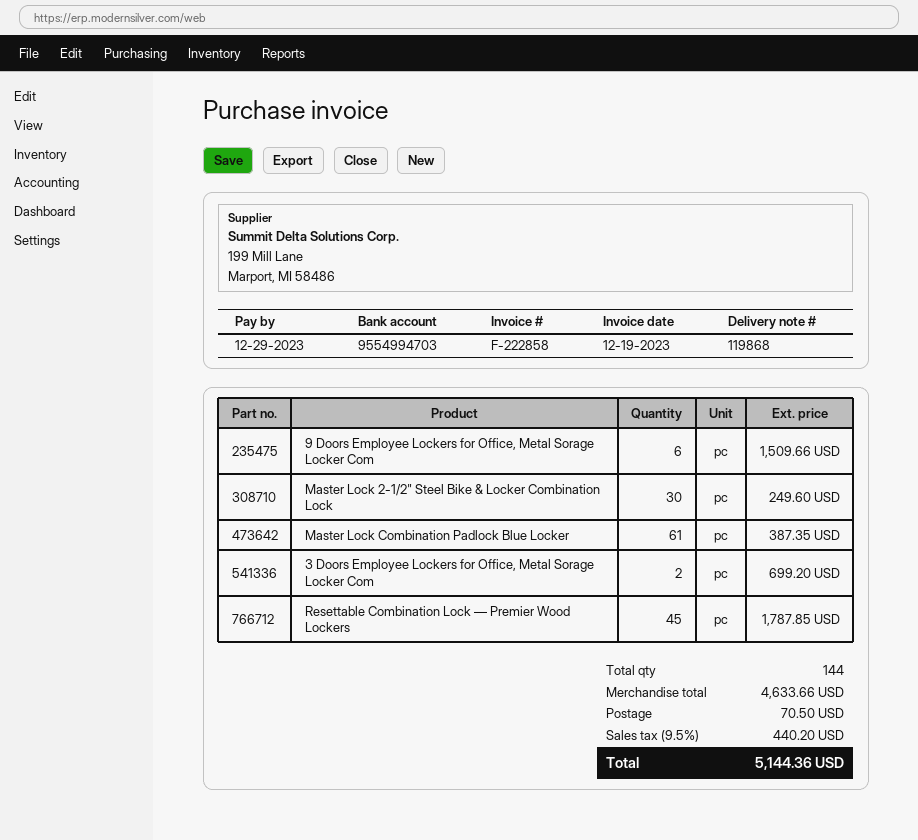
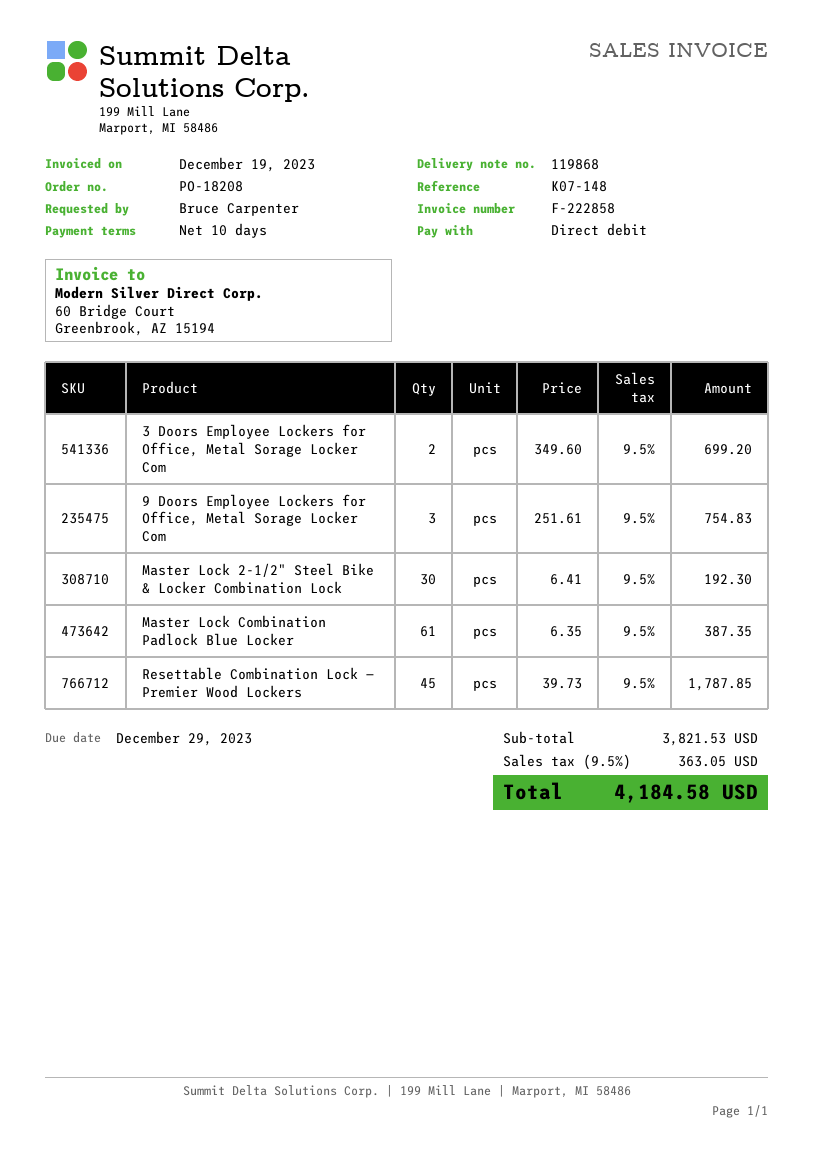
9 Doors Employee Lockers for Office, Metal Sorage Locker Com: 6 for 1509.66 -> 3 for 754.83
Master Lock 2-1/2" Steel Bike & Locker Combination Lock: 30 for 249.60 -> 30 for 192.30
subtotal: 4633.66 -> 3821.53
shipping: 70.50 -> none
tax: 9.5% = 440.20 -> 9.5% = 363.05
total: 5144.36 -> 4184.58

